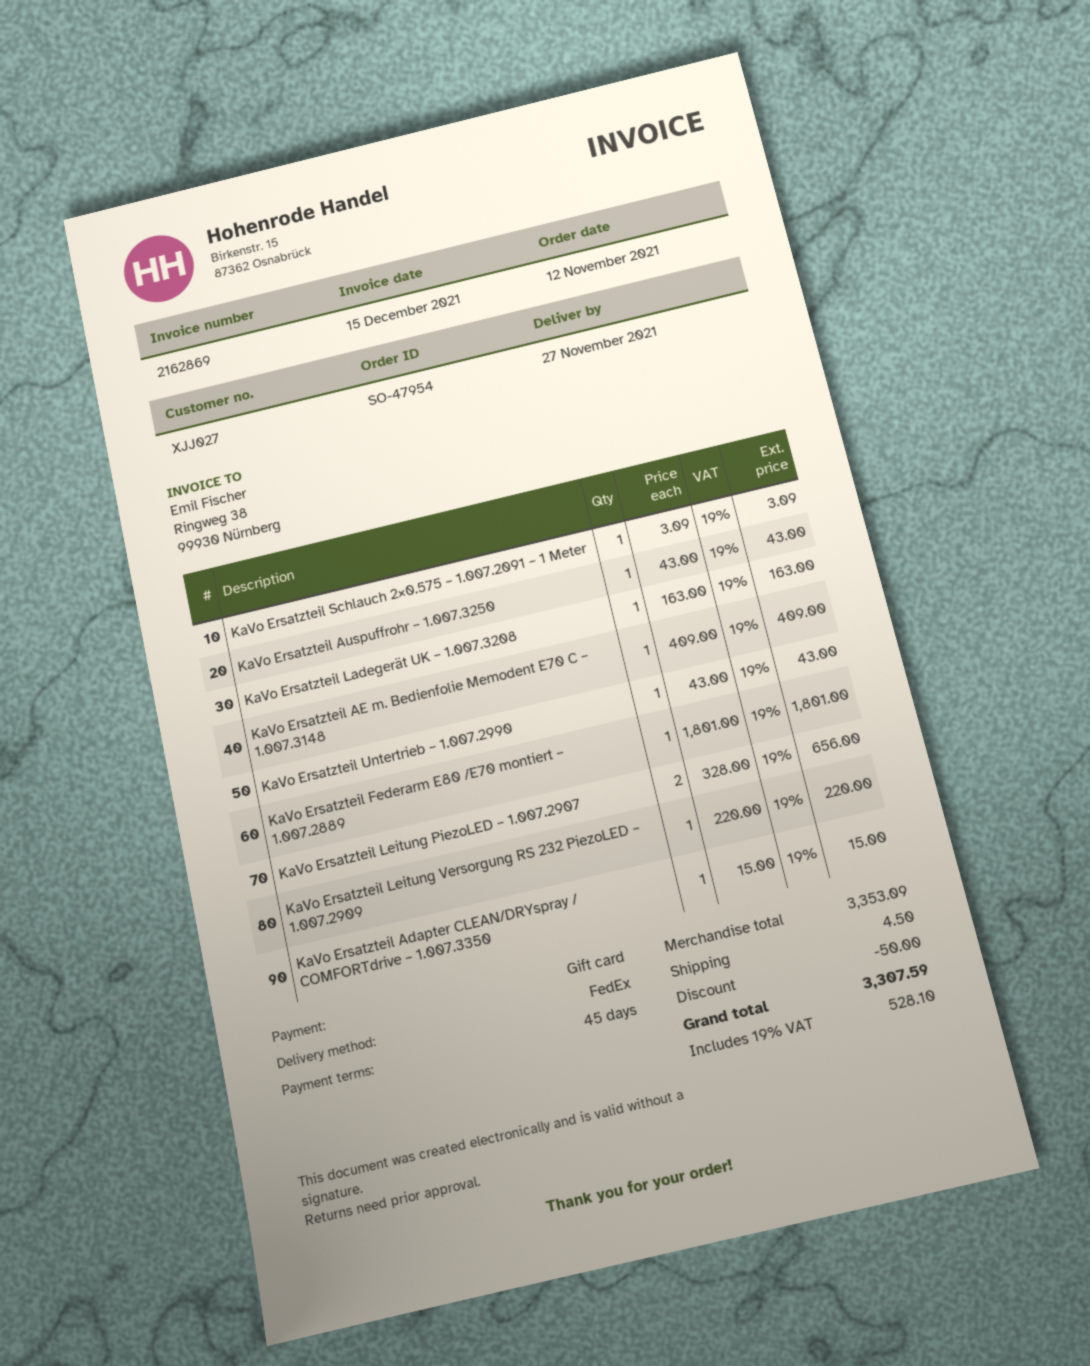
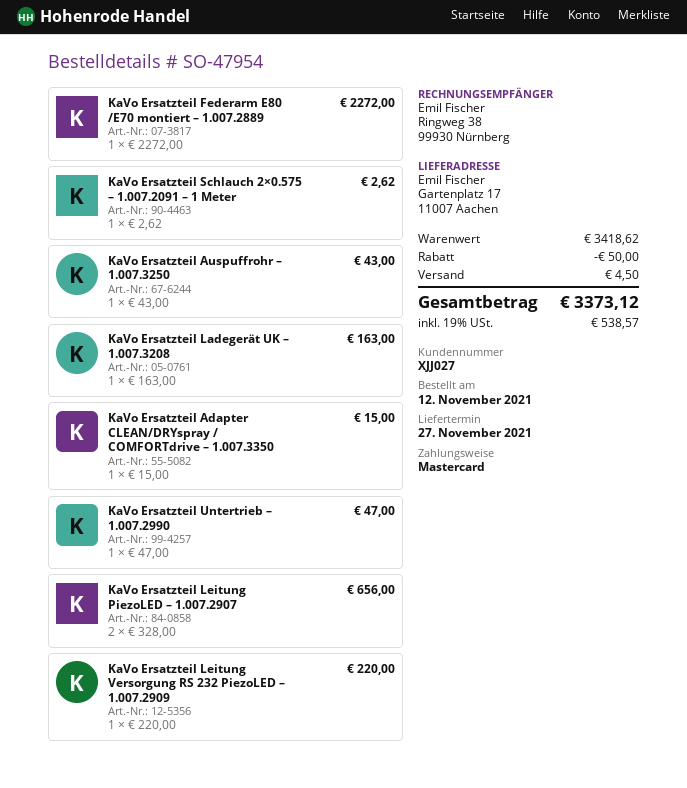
payment method: gift card -> Mastercard
KaVo Ersatzteil Schlauch 2×0.575 – 1.007.2091 – 1 Meter: 1 x 3.09 = 3.09 -> 1 x 2.62 = 2.62
KaVo Ersatzteil AE m. Bedienfolie Memodent E70 C – 1.007.3148: 1 x 409.00 = 409.00 -> none
KaVo Ersatzteil Untertrieb – 1.007.2990: 1 x 43.00 = 43.00 -> 1 x 47.00 = 47.00
KaVo Ersatzteil Federarm E80 /E70 montiert – 1.007.2889: 1 x 1801.00 = 1801.00 -> 1 x 2272.00 = 2272.00
subtotal: 3353.09 -> 3418.62
tax: 19% = 528.10 -> 19% = 538.57
total: 3307.59 -> 3373.12

